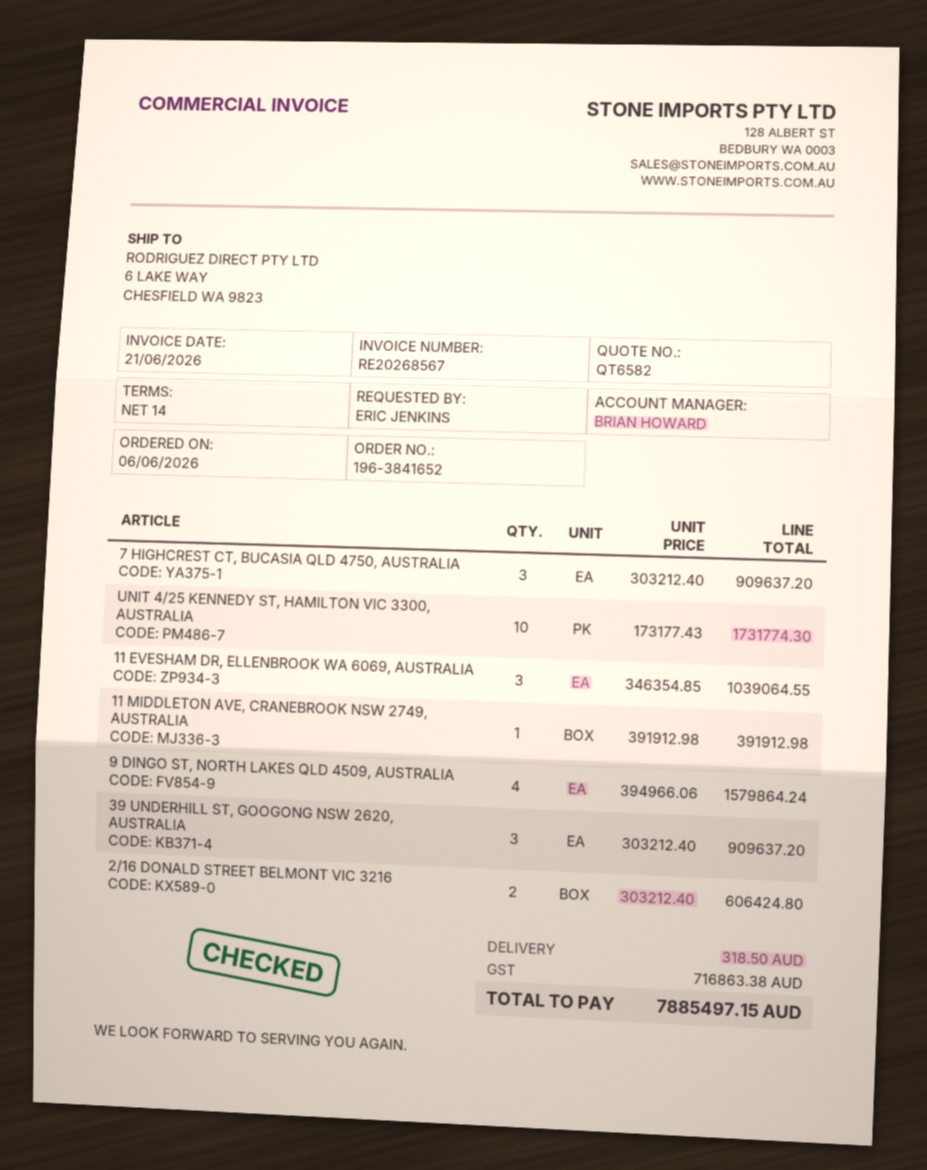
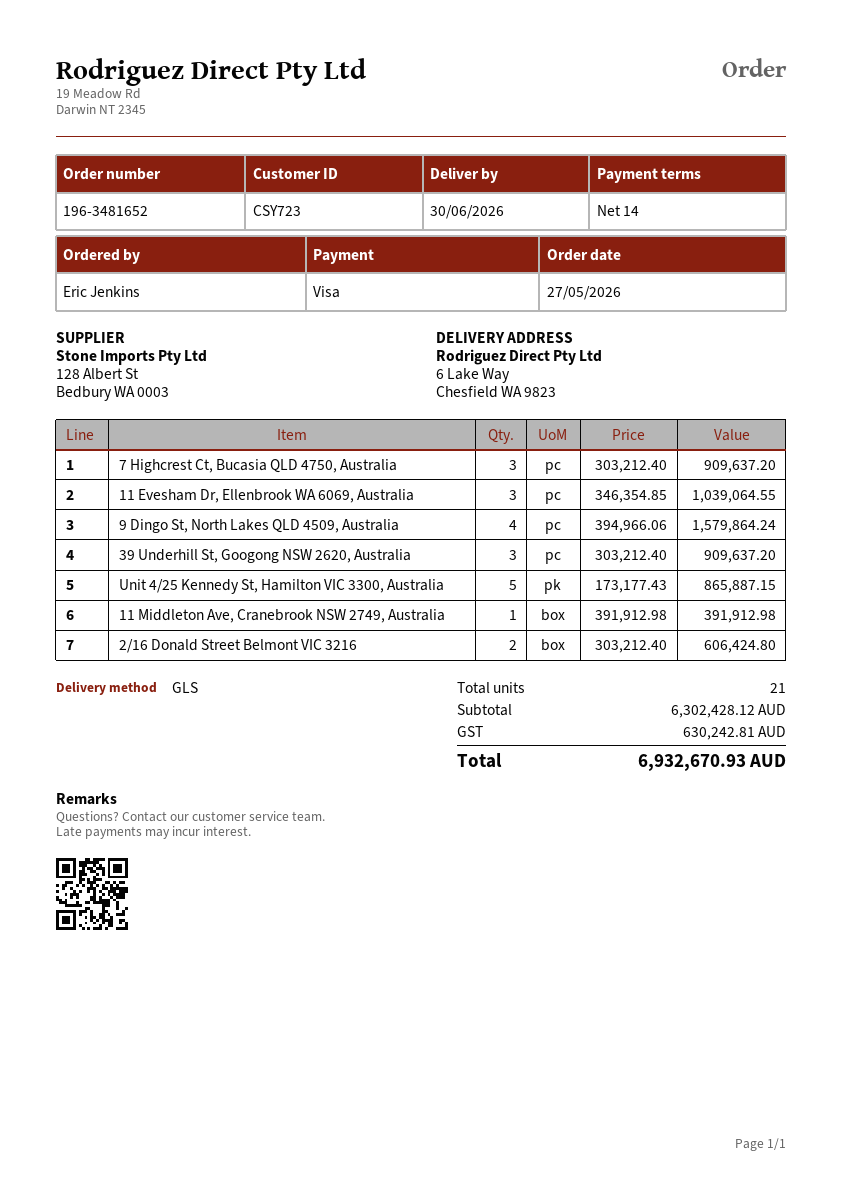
order number: 196-3841652 -> 196-3481652
order date: 2026-06-06 -> 2026-05-27
UNIT 4/25 KENNEDY ST, HAMILTON VIC 3300, AUSTRALIA: 10 x 173177.43 = 1731774.30 -> 5 x 173177.43 = 865887.15
shipping: 318.50 -> none
tax: 716863.38 -> 630242.81
total: 7885497.15 -> 6932670.93

